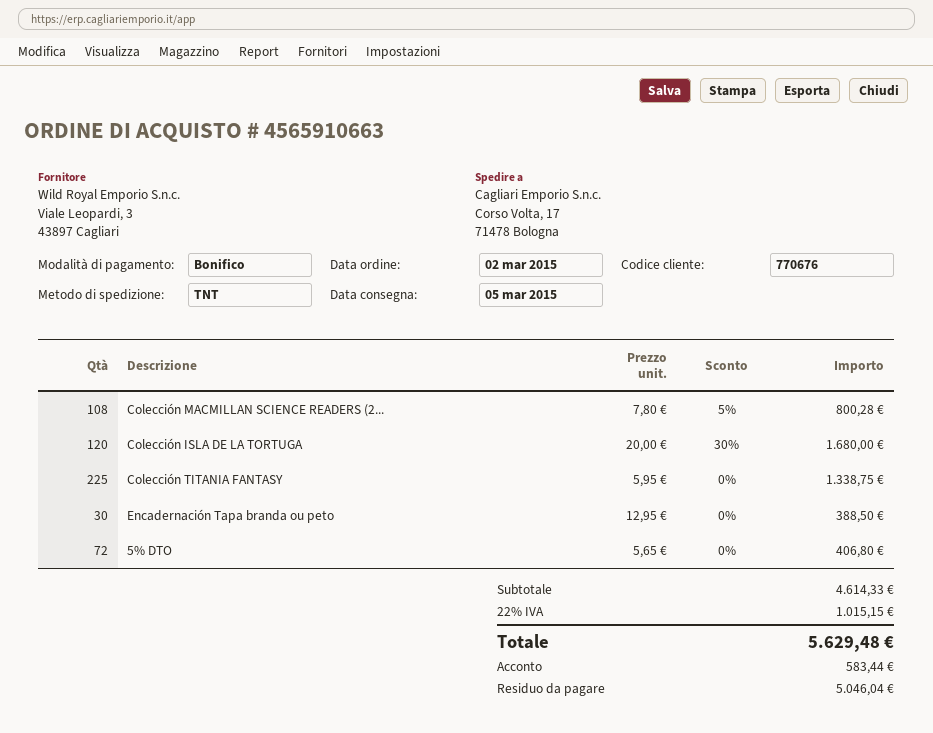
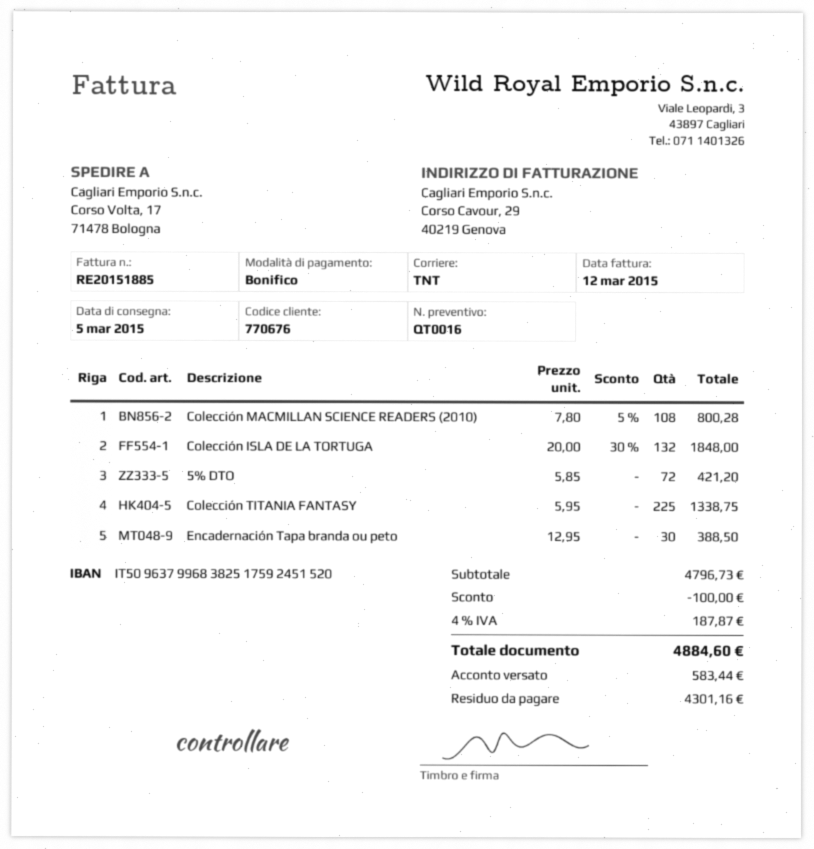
Colección ISLA DE LA TORTUGA: 120 x 20.00 - 30% = 1680.00 -> 132 x 20.00 - 30% = 1848.00
5% DTO: 72 x 5.65 = 406.80 -> 72 x 5.85 = 421.20
subtotal: 4614.33 -> 4796.73
discount: none -> 100.00
tax: 22% = 1015.15 -> 4% = 187.87
total: 5629.48 -> 4884.60
balance: 5046.04 -> 4301.16

